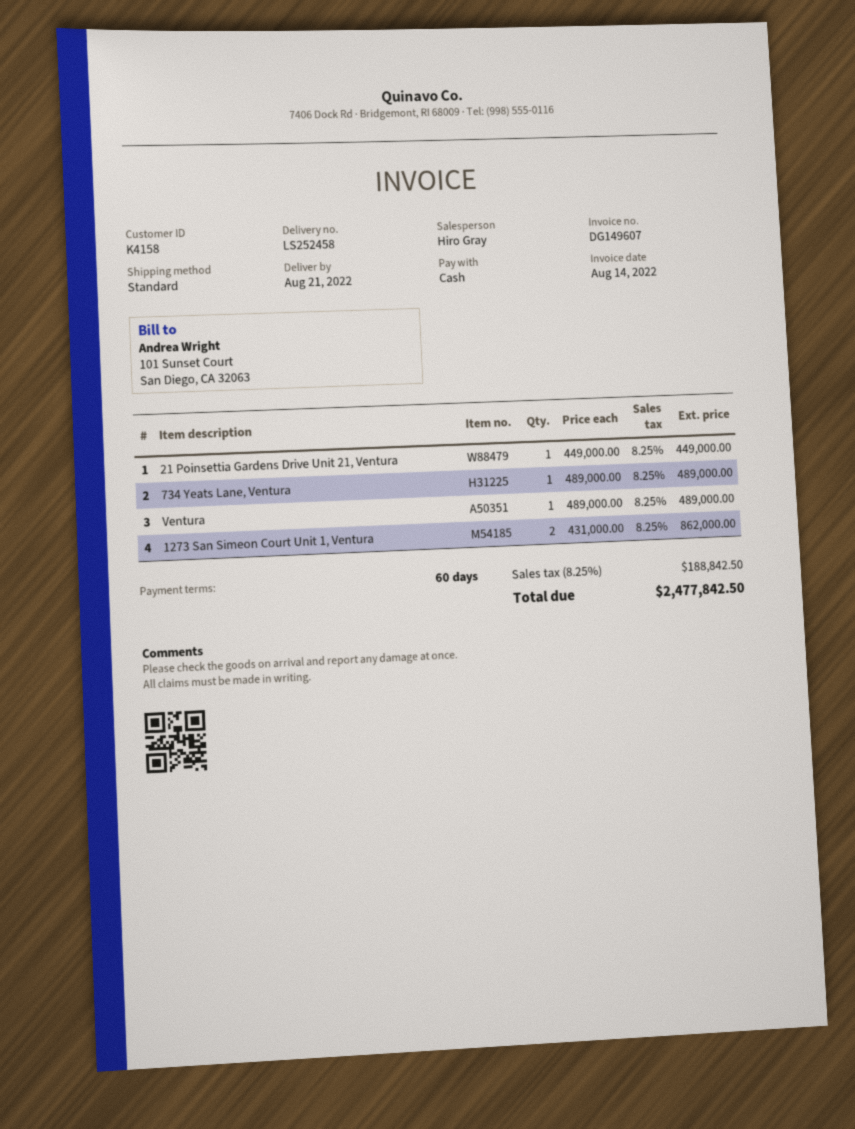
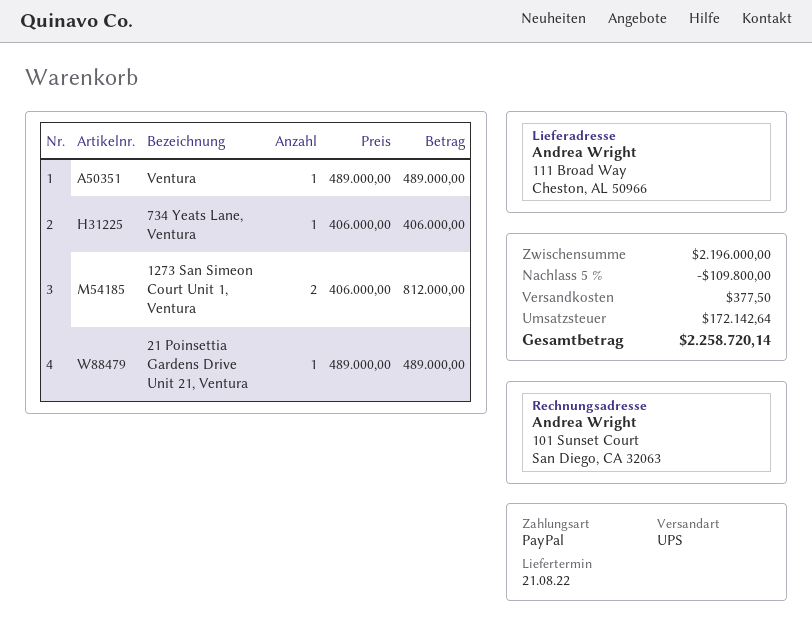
payment method: cash -> PayPal
shipping method: standard -> UPS
21 Poinsettia Gardens Drive Unit 21, Ventura: 1 x 449000.00 = 449000.00 -> 1 x 489000.00 = 489000.00
734 Yeats Lane, Ventura: 1 x 489000.00 = 489000.00 -> 1 x 406000.00 = 406000.00
1273 San Simeon Court Unit 1, Ventura: 2 x 431000.00 = 862000.00 -> 2 x 406000.00 = 812000.00
discount: none -> 5% = 109800.00
shipping: none -> 377.50
tax: 188842.50 -> 172142.64
total: 2477842.50 -> 2258720.14

